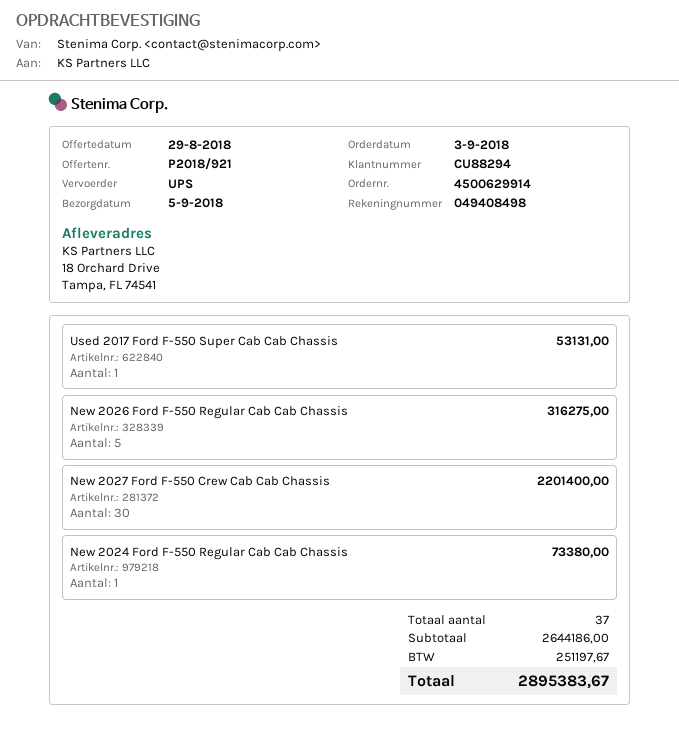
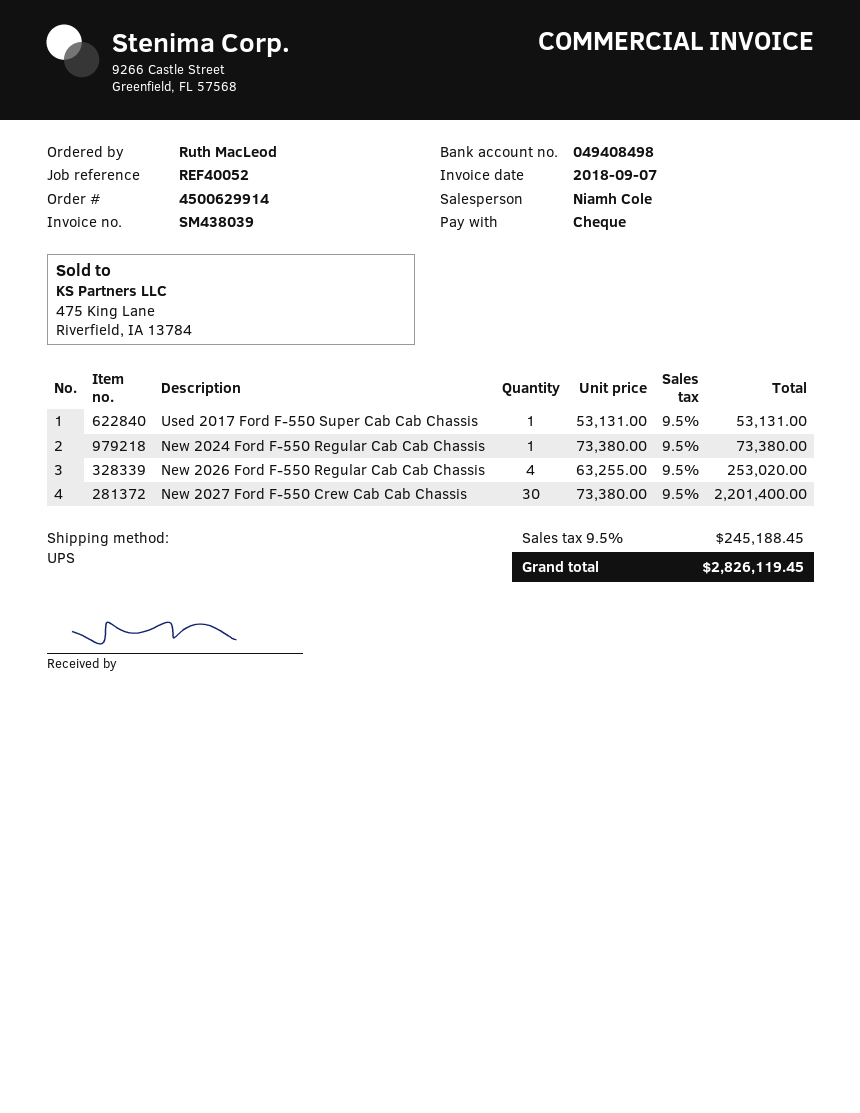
New 2026 Ford F-550 Regular Cab Cab Chassis: 5 for 316275.00 -> 4 for 253020.00
tax: 251197.67 -> 245188.45
total: 2895383.67 -> 2826119.45

